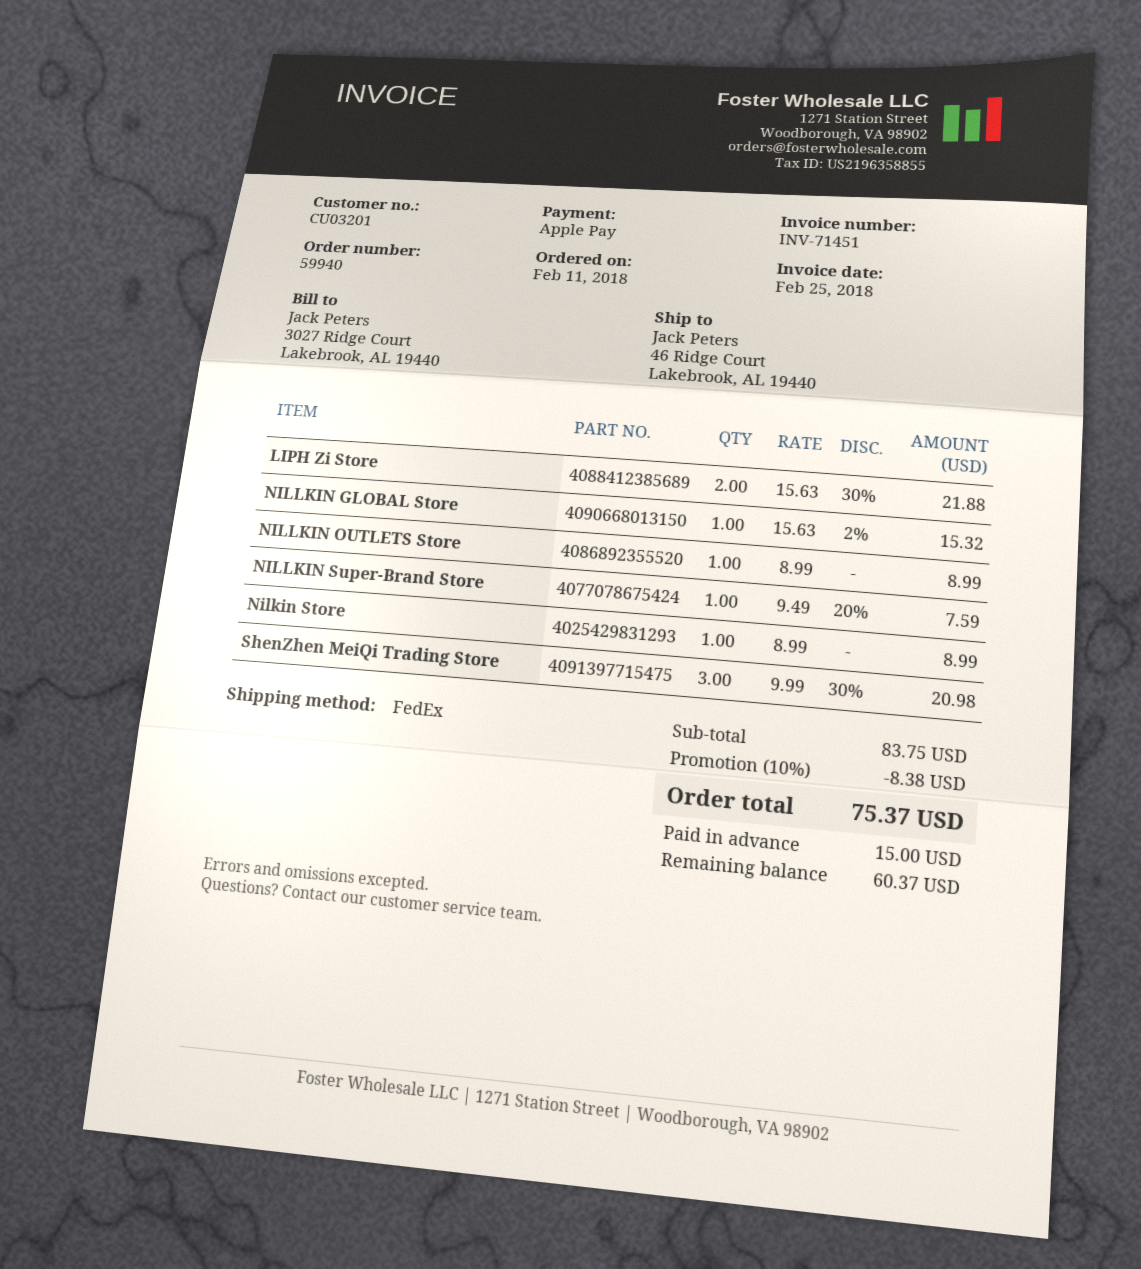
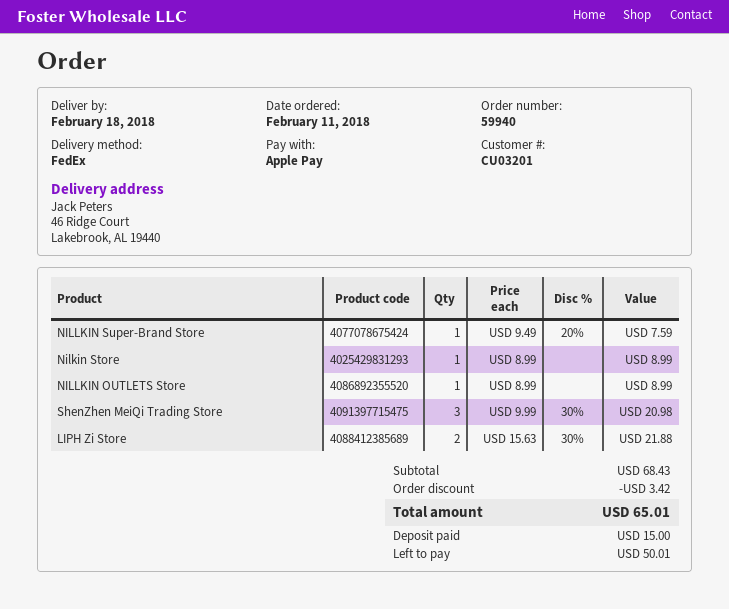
NILLKIN GLOBAL Store: 1 x 15.63 - 2% = 15.32 -> none
subtotal: 83.75 -> 68.43
discount: 8.38 -> 3.42
total: 75.37 -> 65.01
balance: 60.37 -> 50.01

